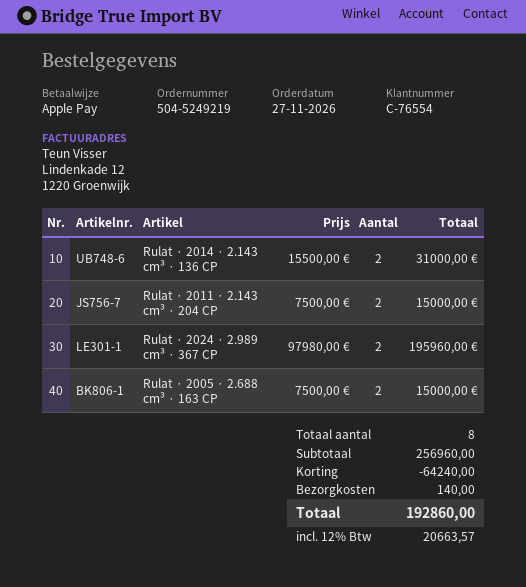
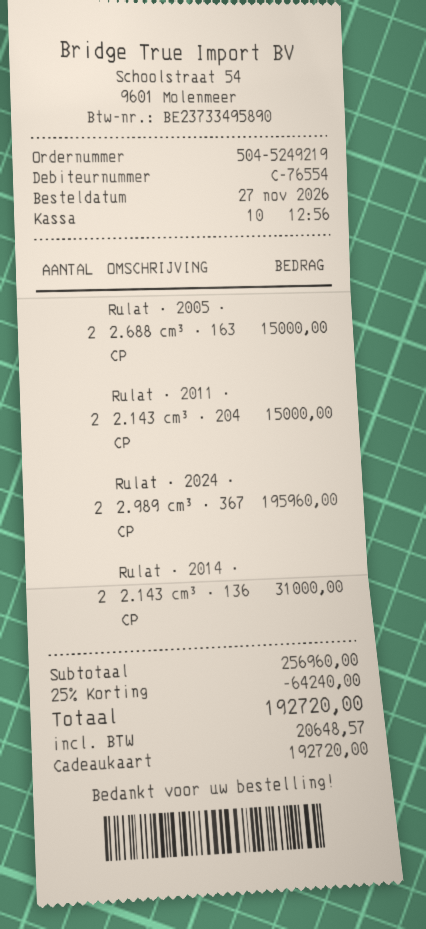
payment method: Apple Pay -> gift card
shipping: 140.00 -> none
tax: 20663.57 -> 20648.57
total: 192860.00 -> 192720.00

